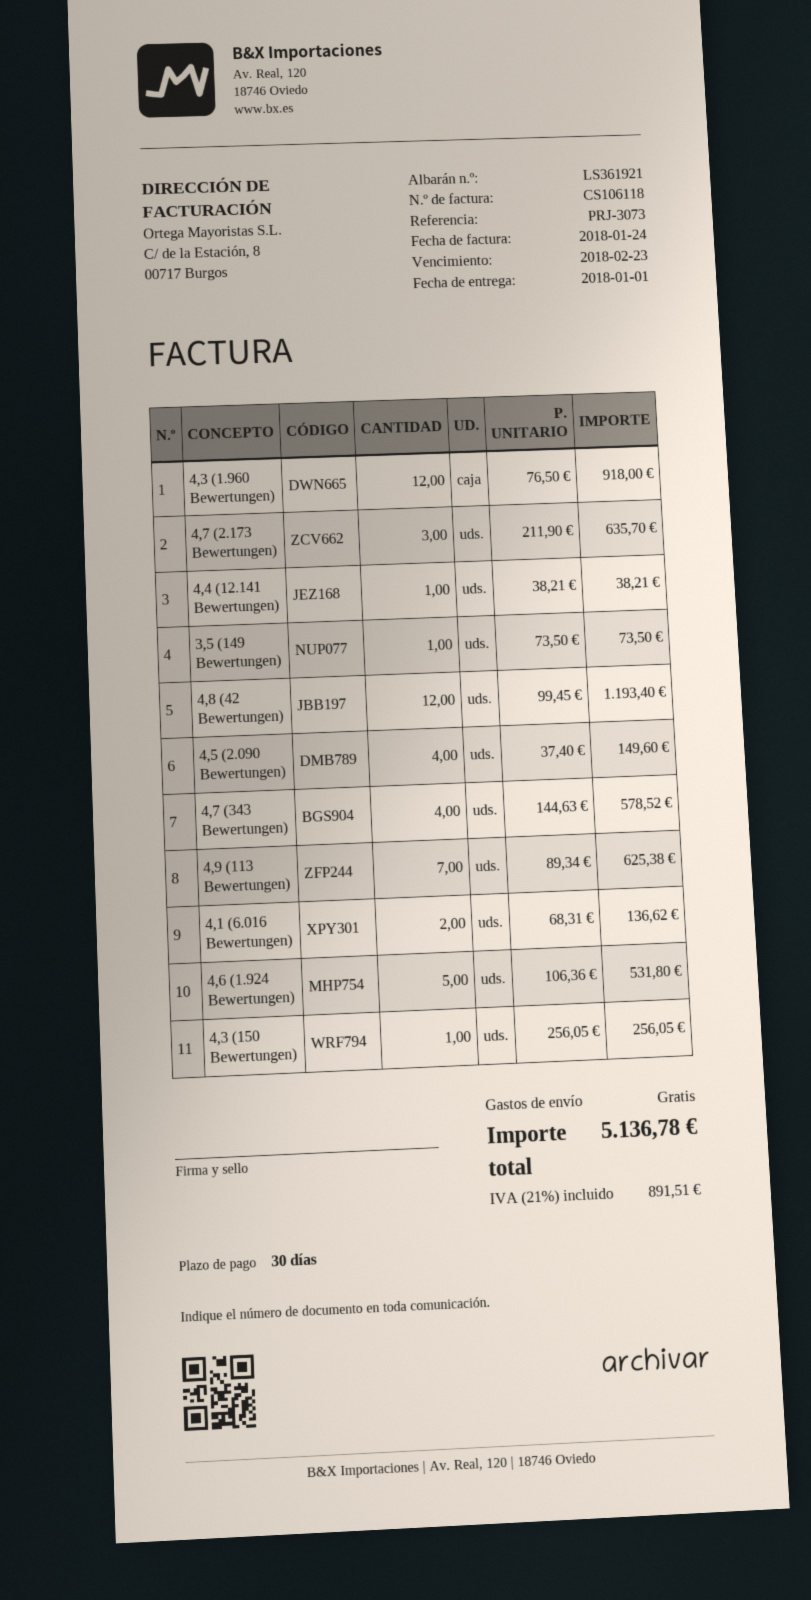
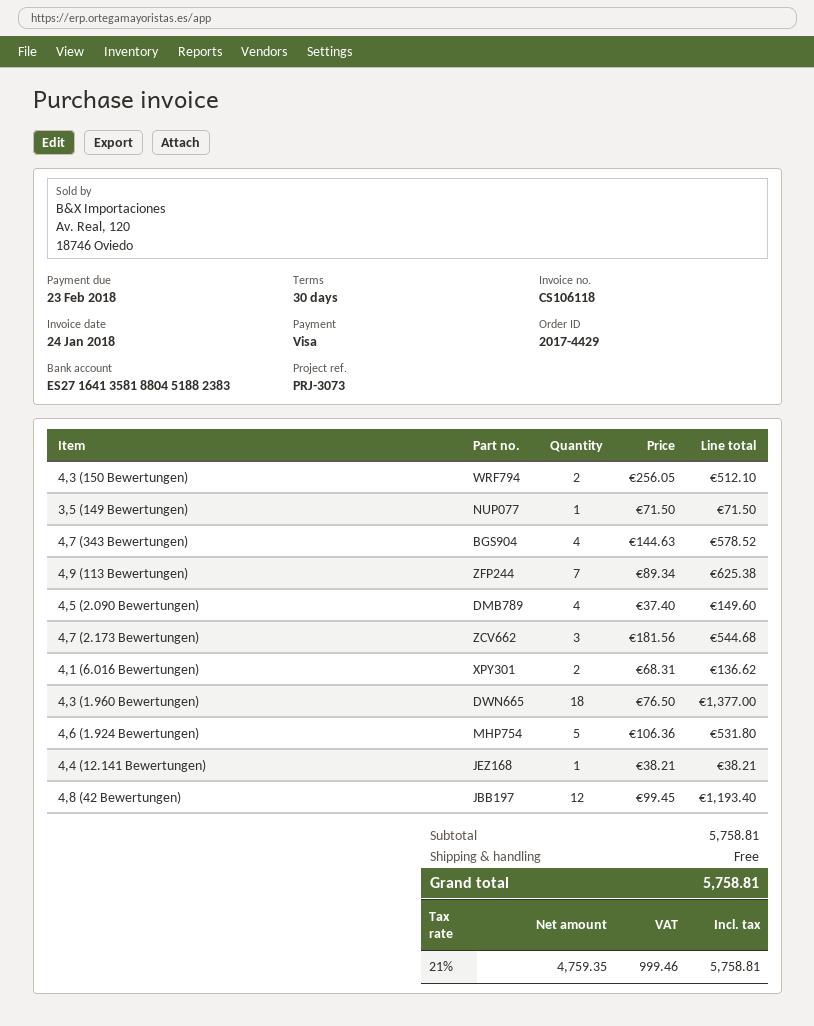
4,3 (1.960 Bewertungen): 12 x 76.50 = 918.00 -> 18 x 76.50 = 1377.00
4,7 (2.173 Bewertungen): 3 x 211.90 = 635.70 -> 3 x 181.56 = 544.68
3,5 (149 Bewertungen): 1 x 73.50 = 73.50 -> 1 x 71.50 = 71.50
4,3 (150 Bewertungen): 1 x 256.05 = 256.05 -> 2 x 256.05 = 512.10
tax: 21% = 891.51 -> 21% = 999.46
total: 5136.78 -> 5758.81

